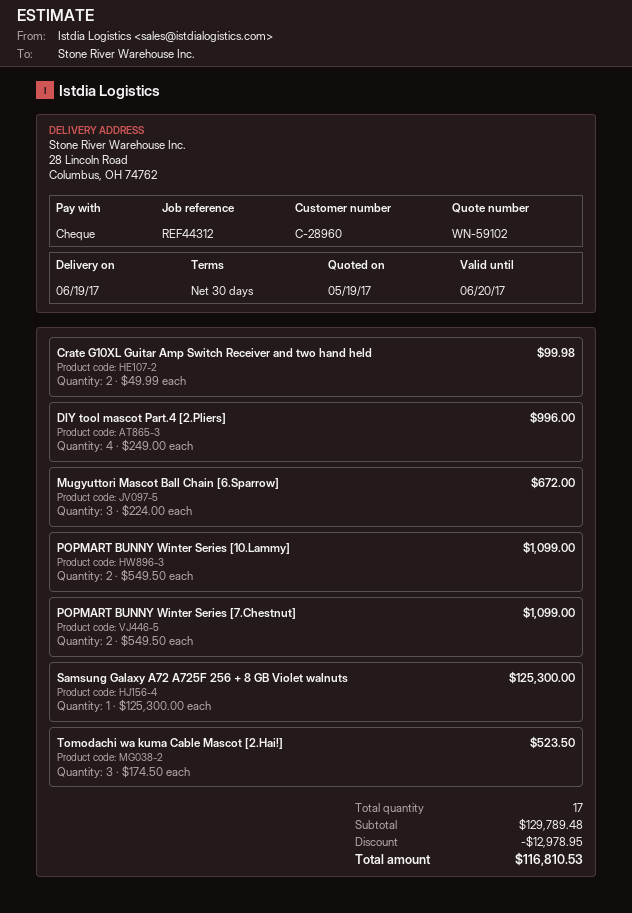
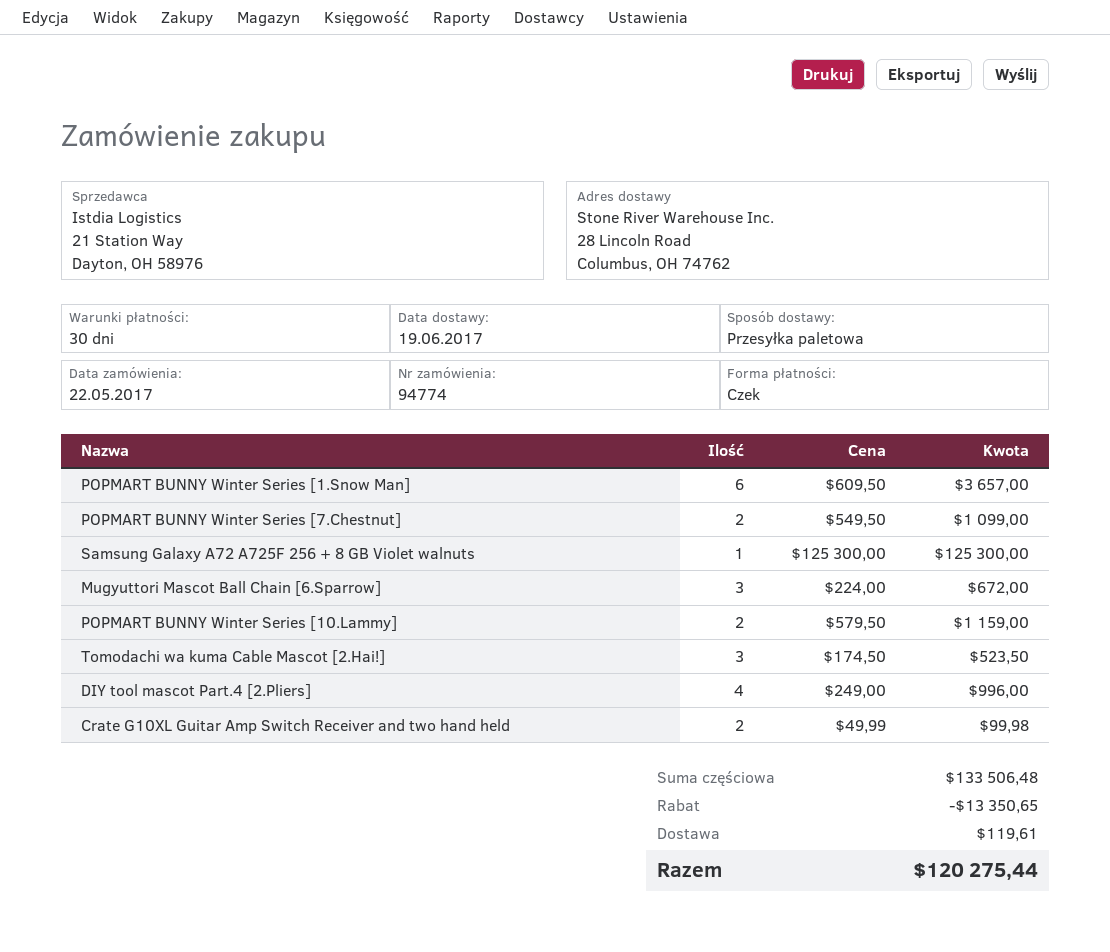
POPMART BUNNY Winter Series [10.Lammy]: 2 x 549.50 = 1099.00 -> 2 x 579.50 = 1159.00
POPMART BUNNY Winter Series [1.Snow Man]: none -> 6 x 609.50 = 3657.00
subtotal: 129789.48 -> 133506.48
discount: 12978.95 -> 13350.65
shipping: none -> 119.61
total: 116810.53 -> 120275.44

